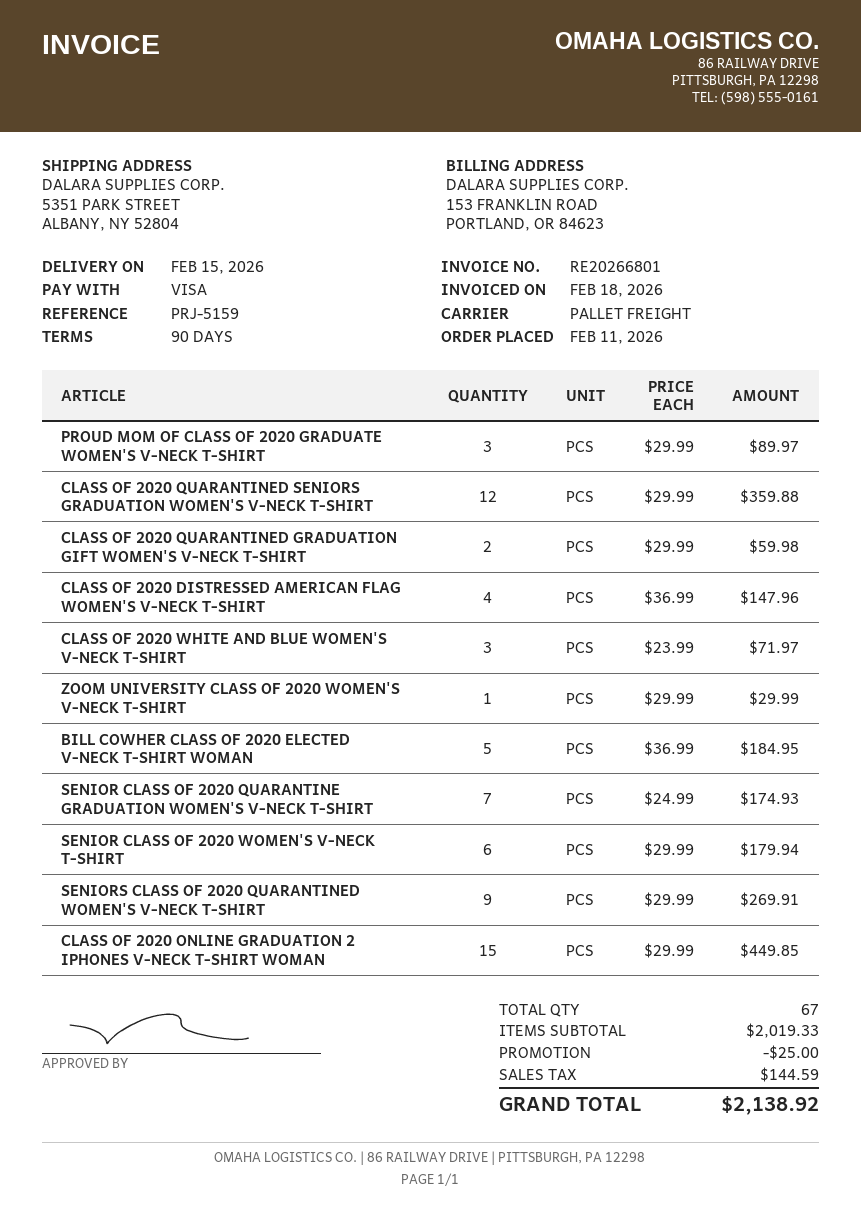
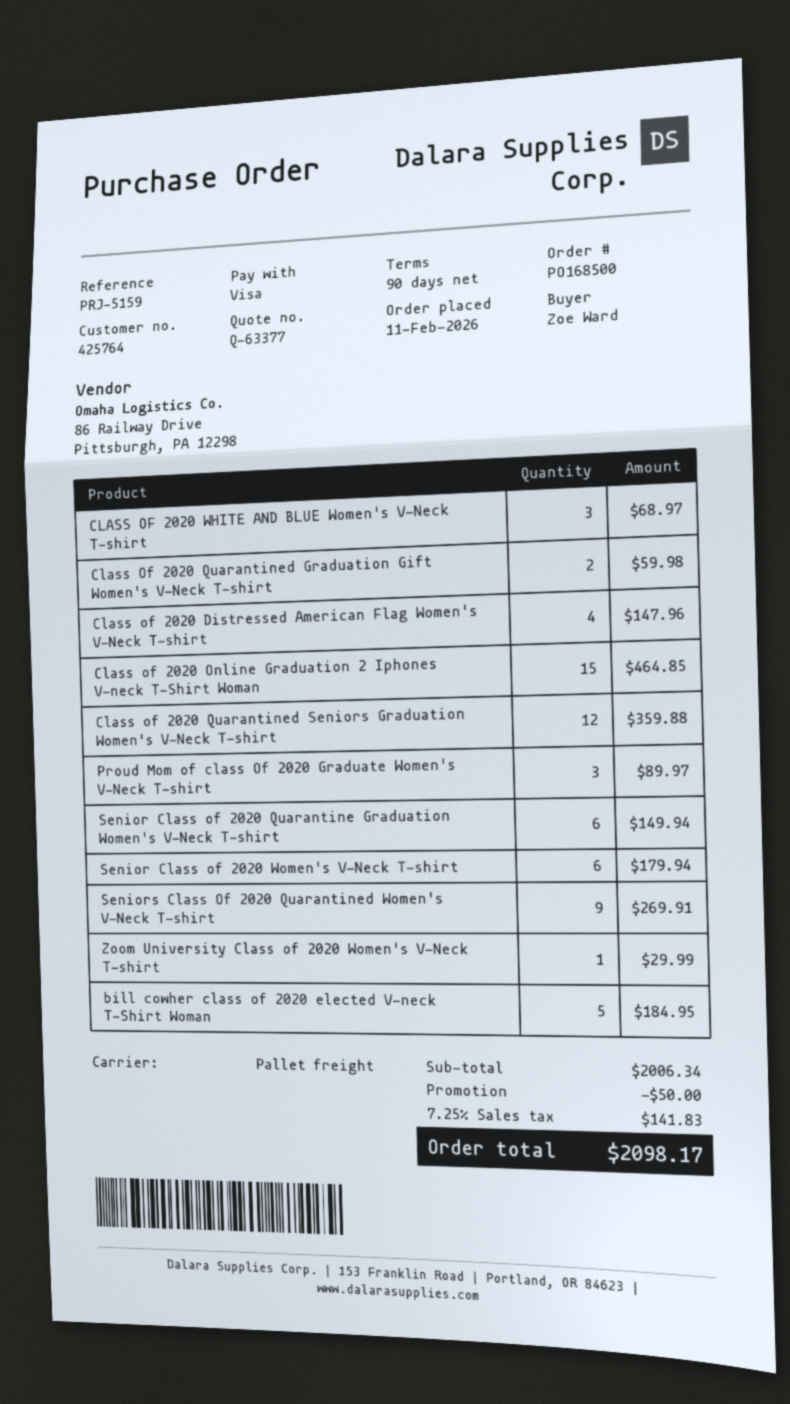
CLASS OF 2020 WHITE AND BLUE WOMEN'S V-NECK T-SHIRT: 3 for 71.97 -> 3 for 68.97
SENIOR CLASS OF 2020 QUARANTINE GRADUATION WOMEN'S V-NECK T-SHIRT: 7 for 174.93 -> 6 for 149.94
CLASS OF 2020 ONLINE GRADUATION 2 IPHONES V-NECK T-SHIRT WOMAN: 15 for 449.85 -> 15 for 464.85
subtotal: 2019.33 -> 2006.34
discount: 25.00 -> 50.00
tax: 144.59 -> 141.83
total: 2138.92 -> 2098.17

